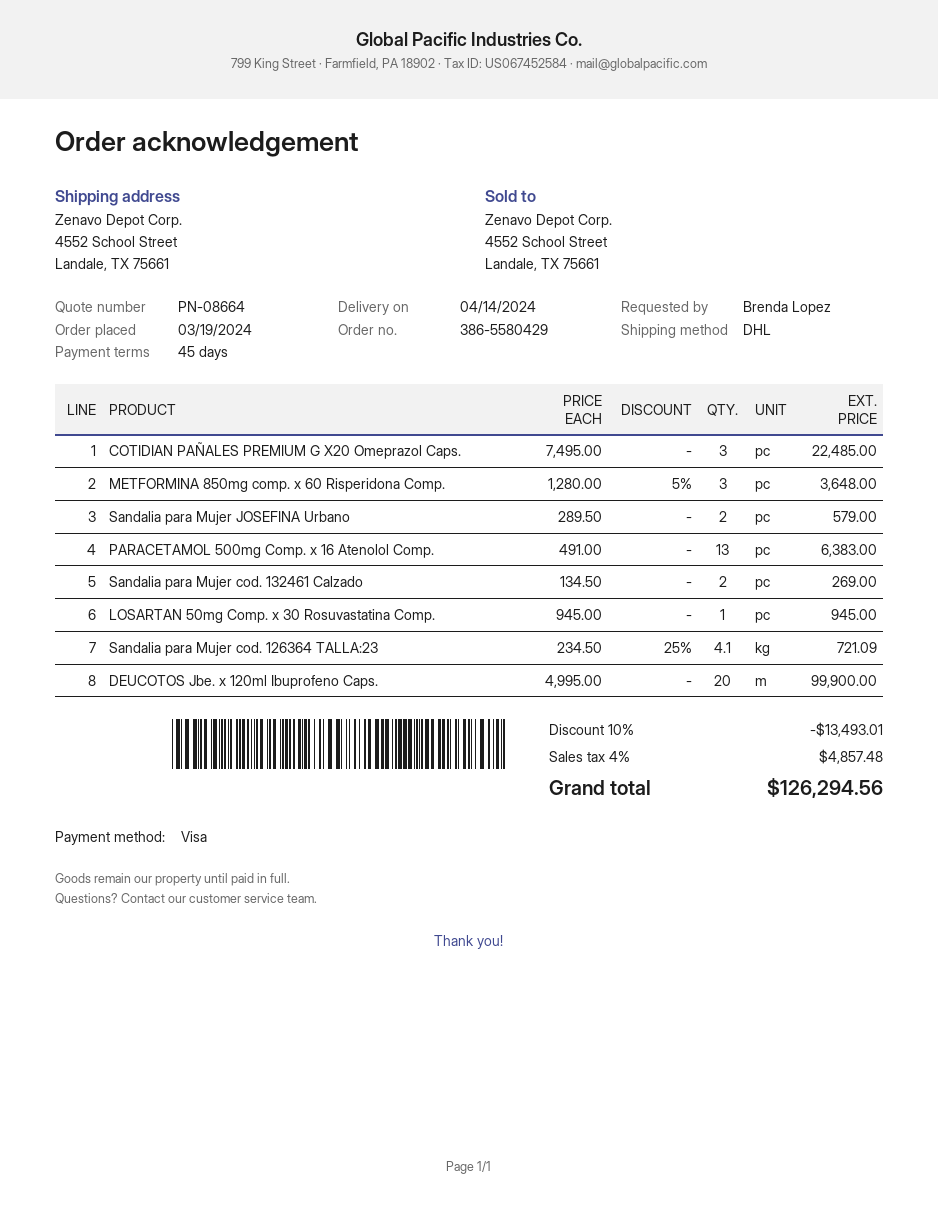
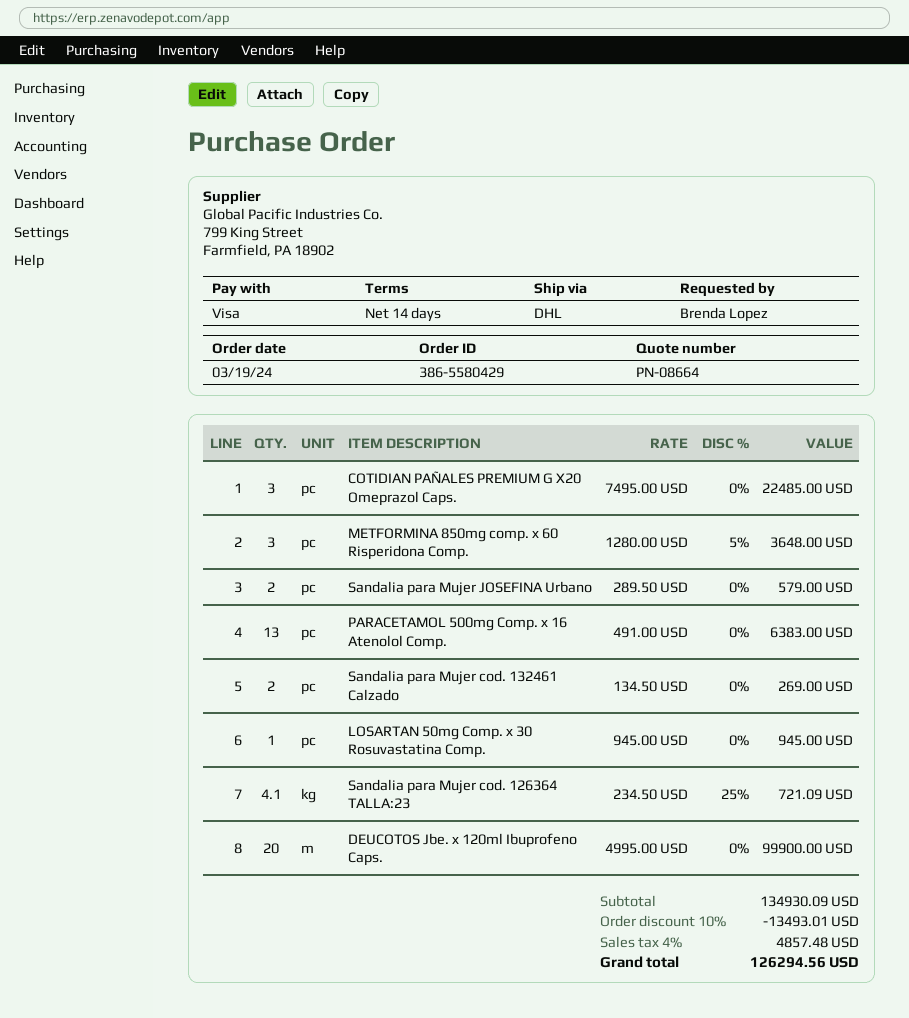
payment terms: 45 days -> 14 days

